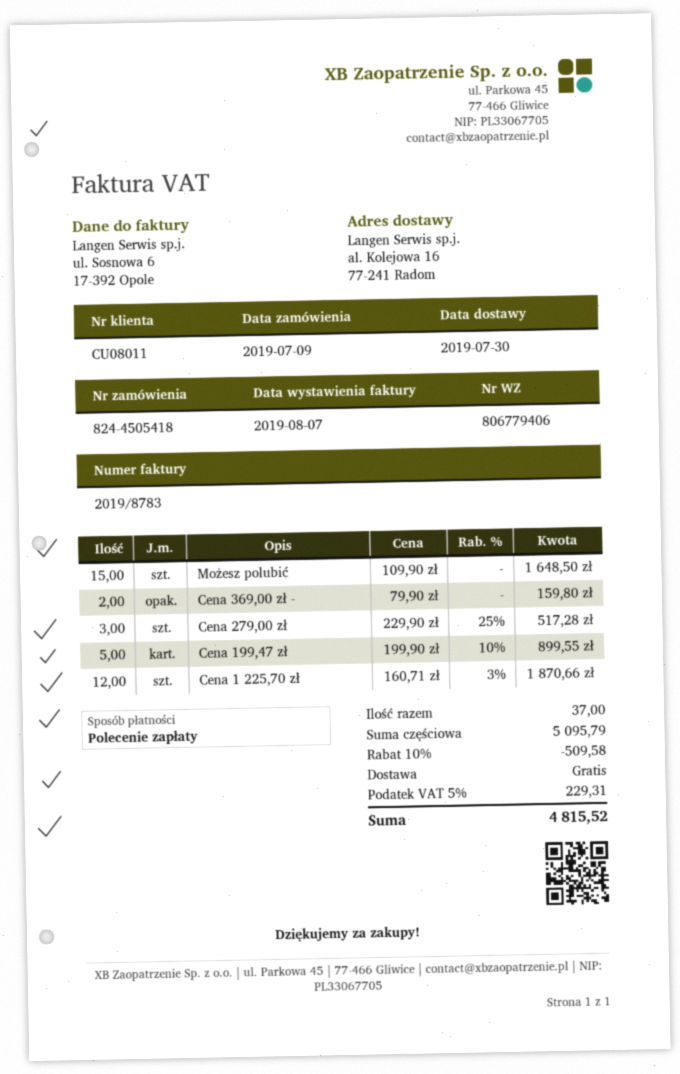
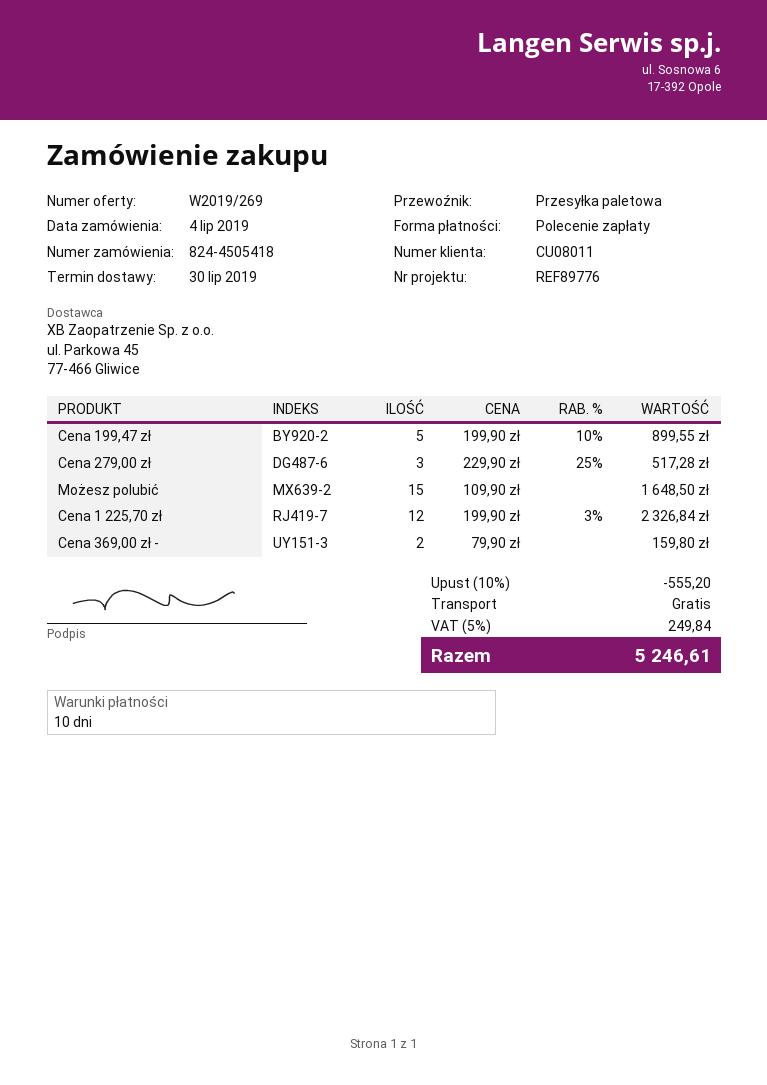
order date: 2019-07-09 -> 2019-07-04
Cena 1 225,70 zł: 12 x 160.71 - 3% = 1870.66 -> 12 x 199.90 - 3% = 2326.84
discount: 10% = 509.58 -> 10% = 555.20
tax: 5% = 229.31 -> 5% = 249.84
total: 4815.52 -> 5246.61

